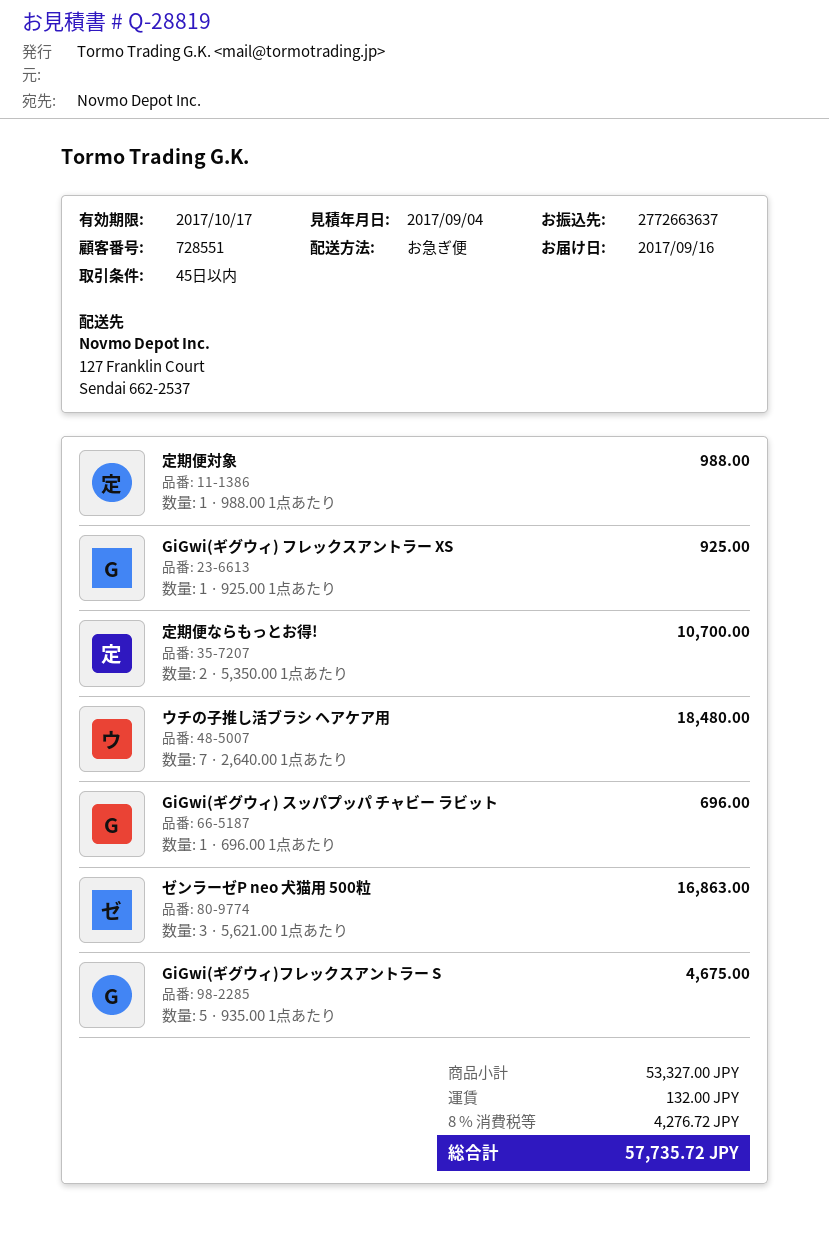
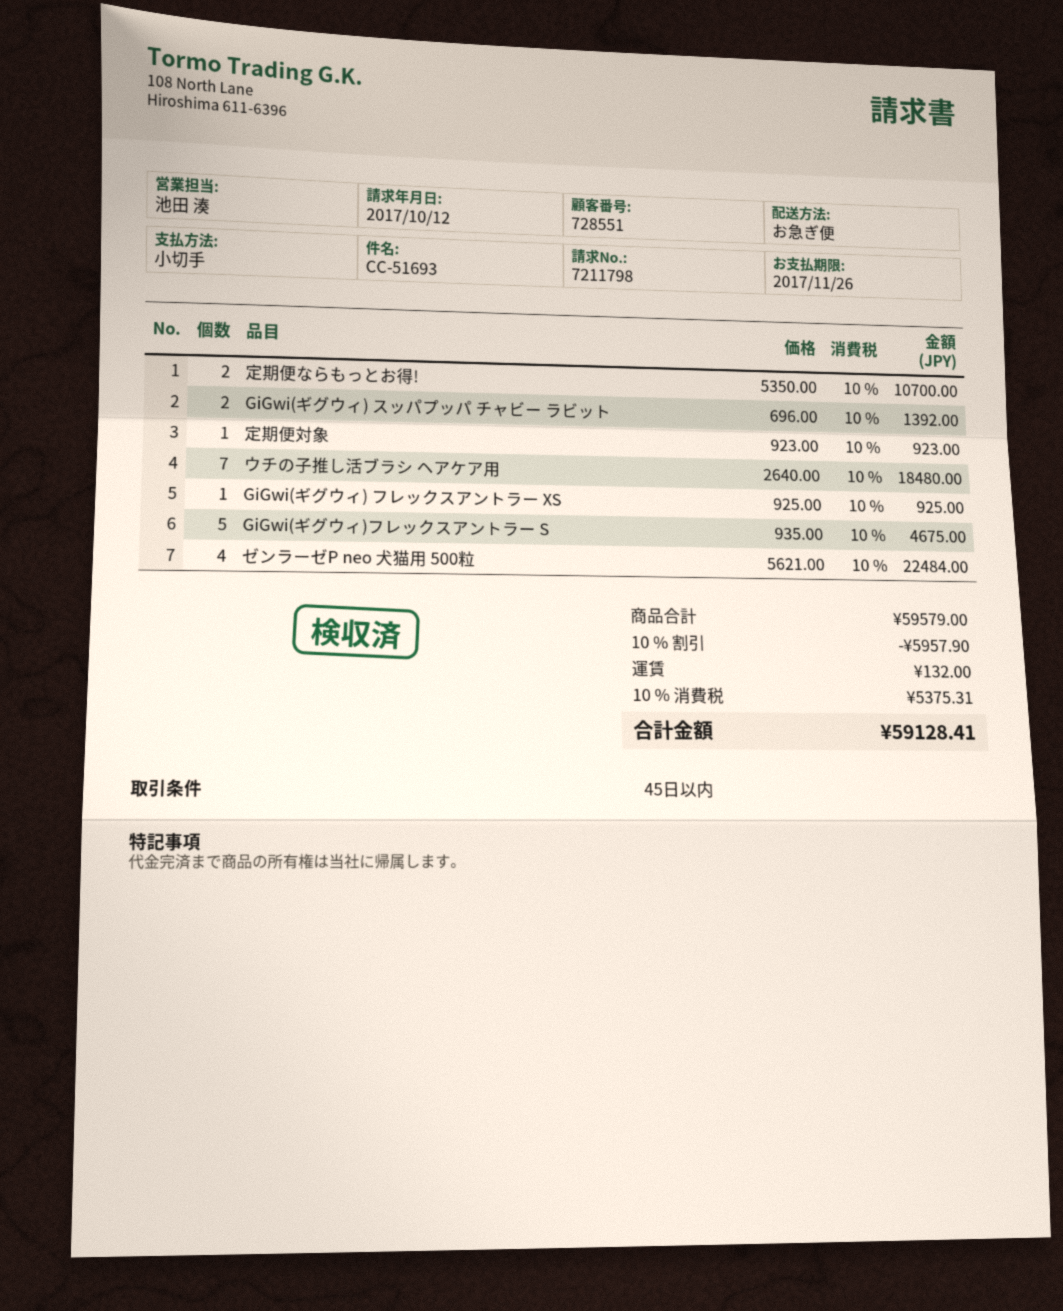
定期便対象: 1 x 988.00 = 988.00 -> 1 x 923.00 = 923.00
GiGwi(ギグウィ) スッパプッパ チャビー ラビット: 1 x 696.00 = 696.00 -> 2 x 696.00 = 1392.00
ゼンラーゼP neo 犬猫用 500粒: 3 x 5621.00 = 16863.00 -> 4 x 5621.00 = 22484.00
subtotal: 53327.00 -> 59579.00
discount: none -> 10% = 5957.90
tax: 8% = 4276.72 -> 10% = 5375.31
total: 57735.72 -> 59128.41

